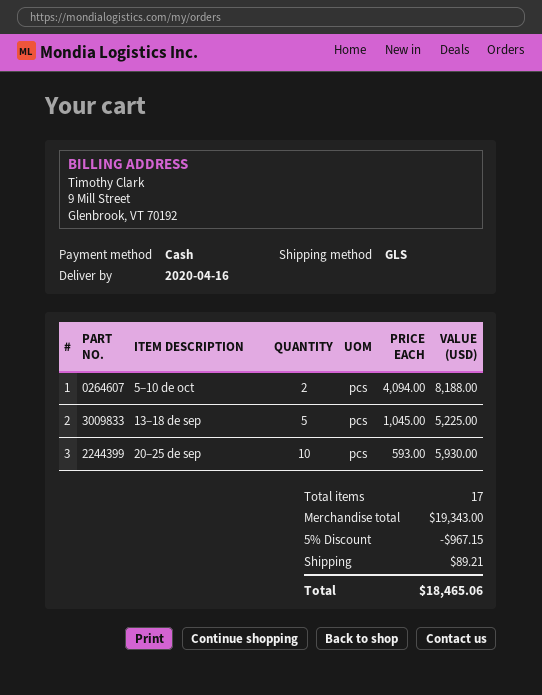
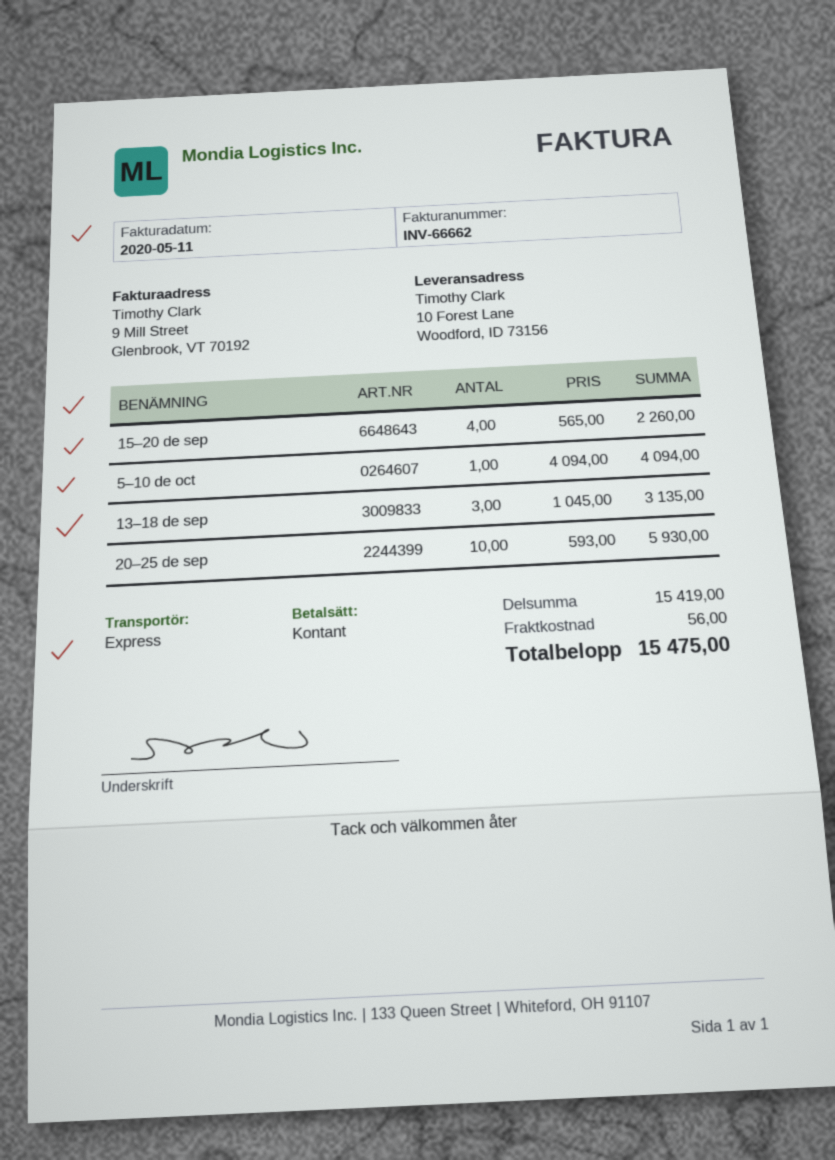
shipping method: GLS -> express
5–10 de oct: 2 x 4094.00 = 8188.00 -> 1 x 4094.00 = 4094.00
13–18 de sep: 5 x 1045.00 = 5225.00 -> 3 x 1045.00 = 3135.00
15–20 de sep: none -> 4 x 565.00 = 2260.00
subtotal: 19343.00 -> 15419.00
discount: 5% = 967.15 -> none
shipping: 89.21 -> 56.00
total: 18465.06 -> 15475.00

